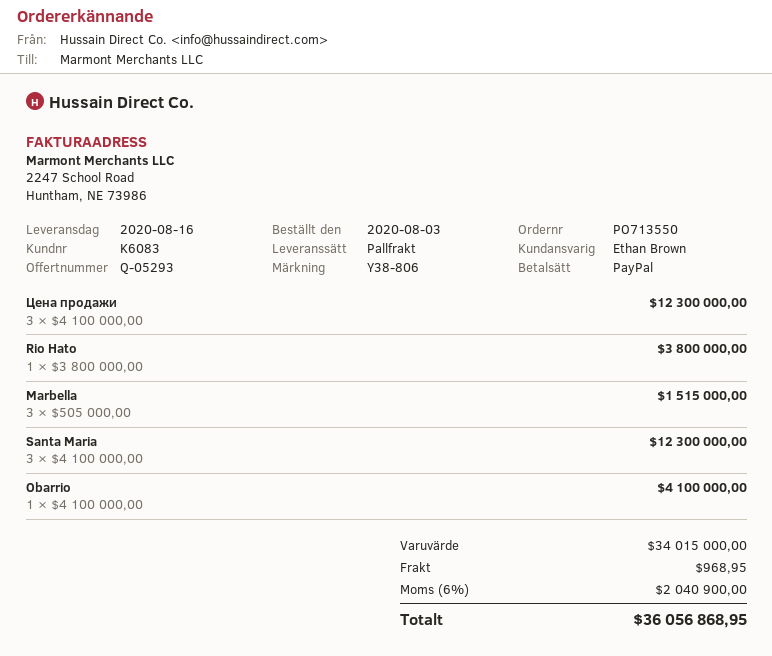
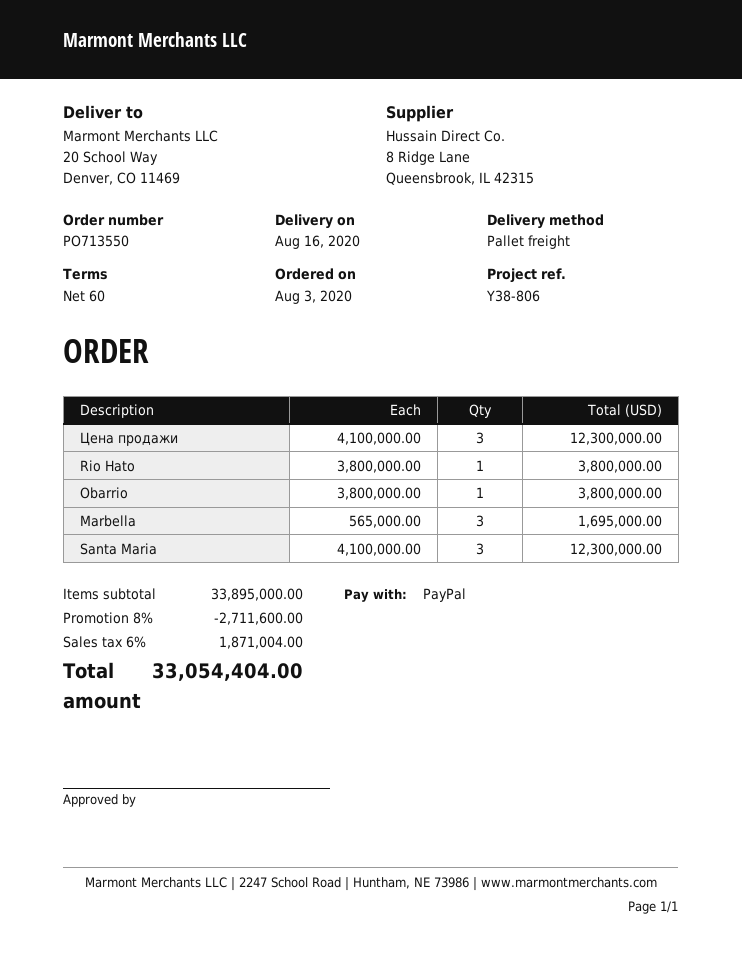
Marbella: 3 x 505000.00 = 1515000.00 -> 3 x 565000.00 = 1695000.00
Obarrio: 1 x 4100000.00 = 4100000.00 -> 1 x 3800000.00 = 3800000.00
subtotal: 34015000.00 -> 33895000.00
discount: none -> 8% = 2711600.00
shipping: 968.95 -> none
tax: 6% = 2040900.00 -> 6% = 1871004.00
total: 36056868.95 -> 33054404.00

